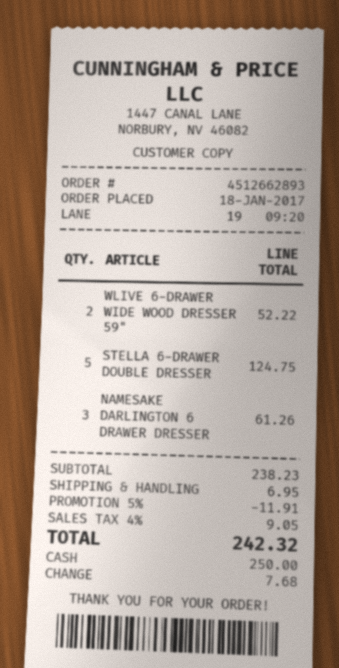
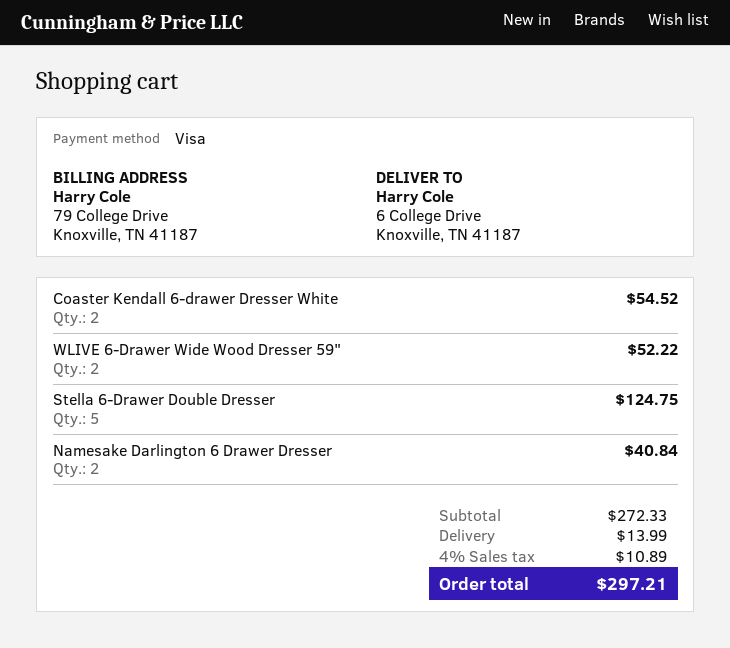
payment method: cash -> Visa
NAMESAKE DARLINGTON 6 DRAWER DRESSER: 3 for 61.26 -> 2 for 40.84
Coaster Kendall 6-drawer Dresser White: none -> 2 for 54.52
subtotal: 238.23 -> 272.33
discount: 5% = 11.91 -> none
shipping: 6.95 -> 13.99
tax: 4% = 9.05 -> 4% = 10.89
total: 242.32 -> 297.21

